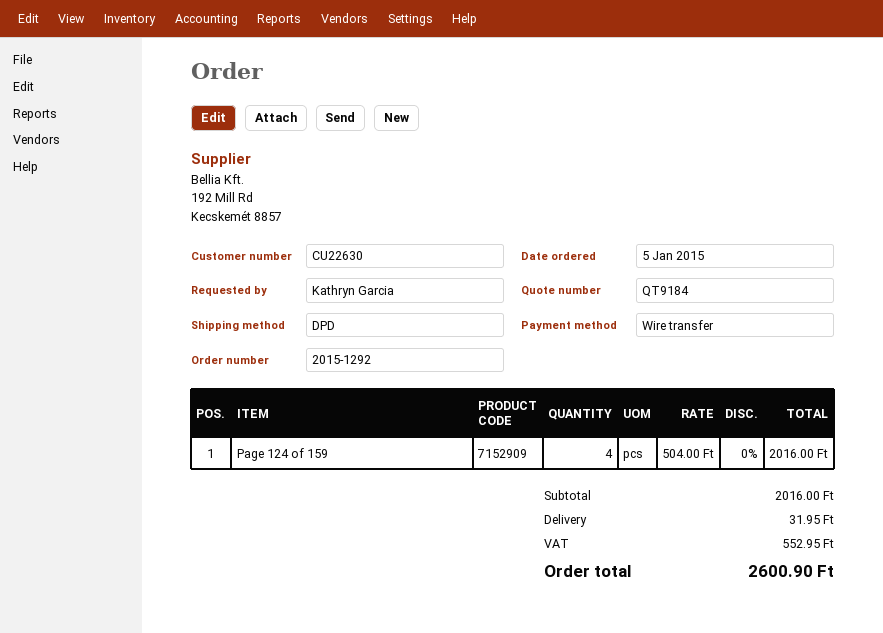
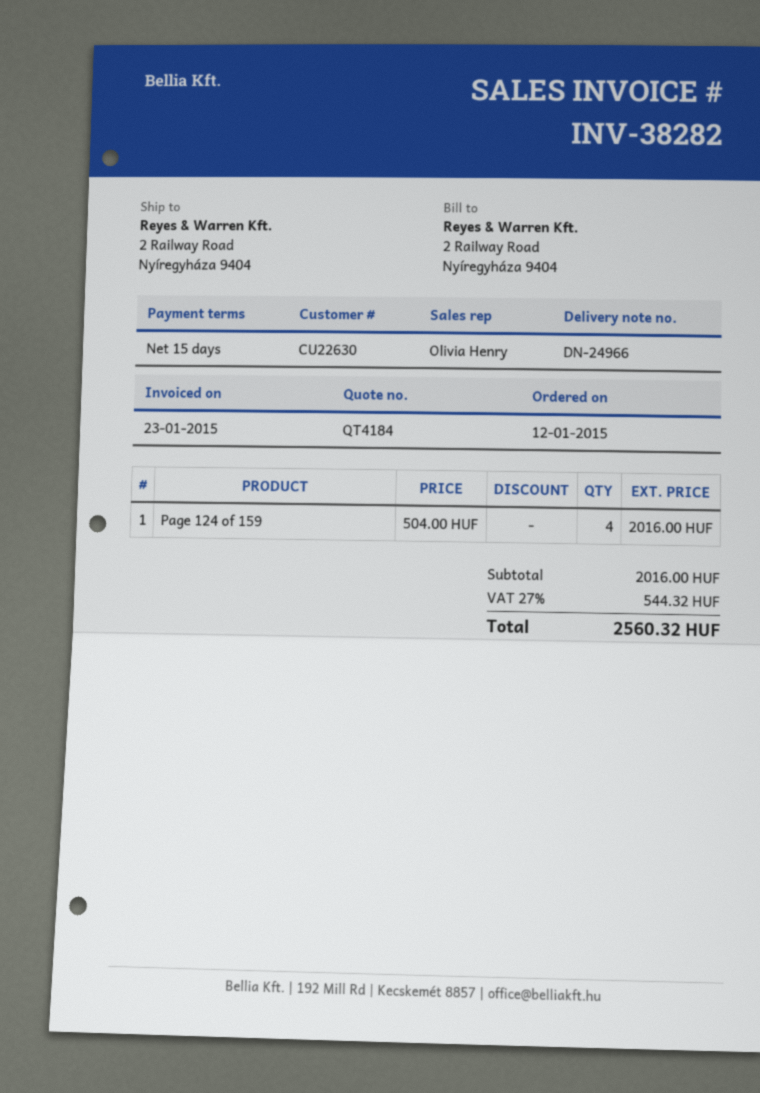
quote number: QT9184 -> QT4184
order date: 2015-01-05 -> 2015-01-12
shipping: 31.95 -> none
tax: 552.95 -> 544.32
total: 2600.90 -> 2560.32

